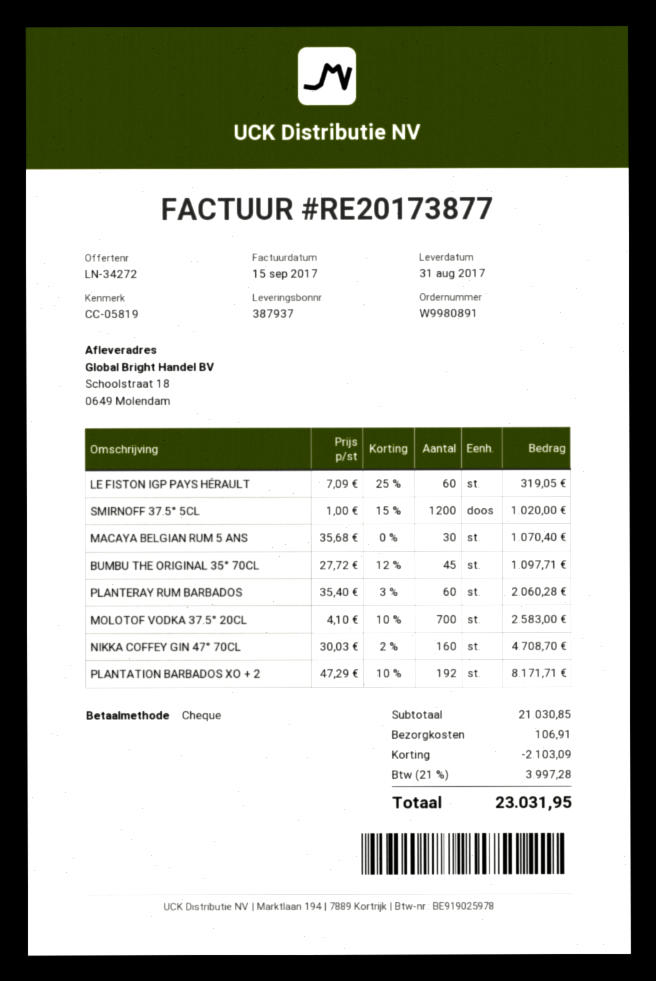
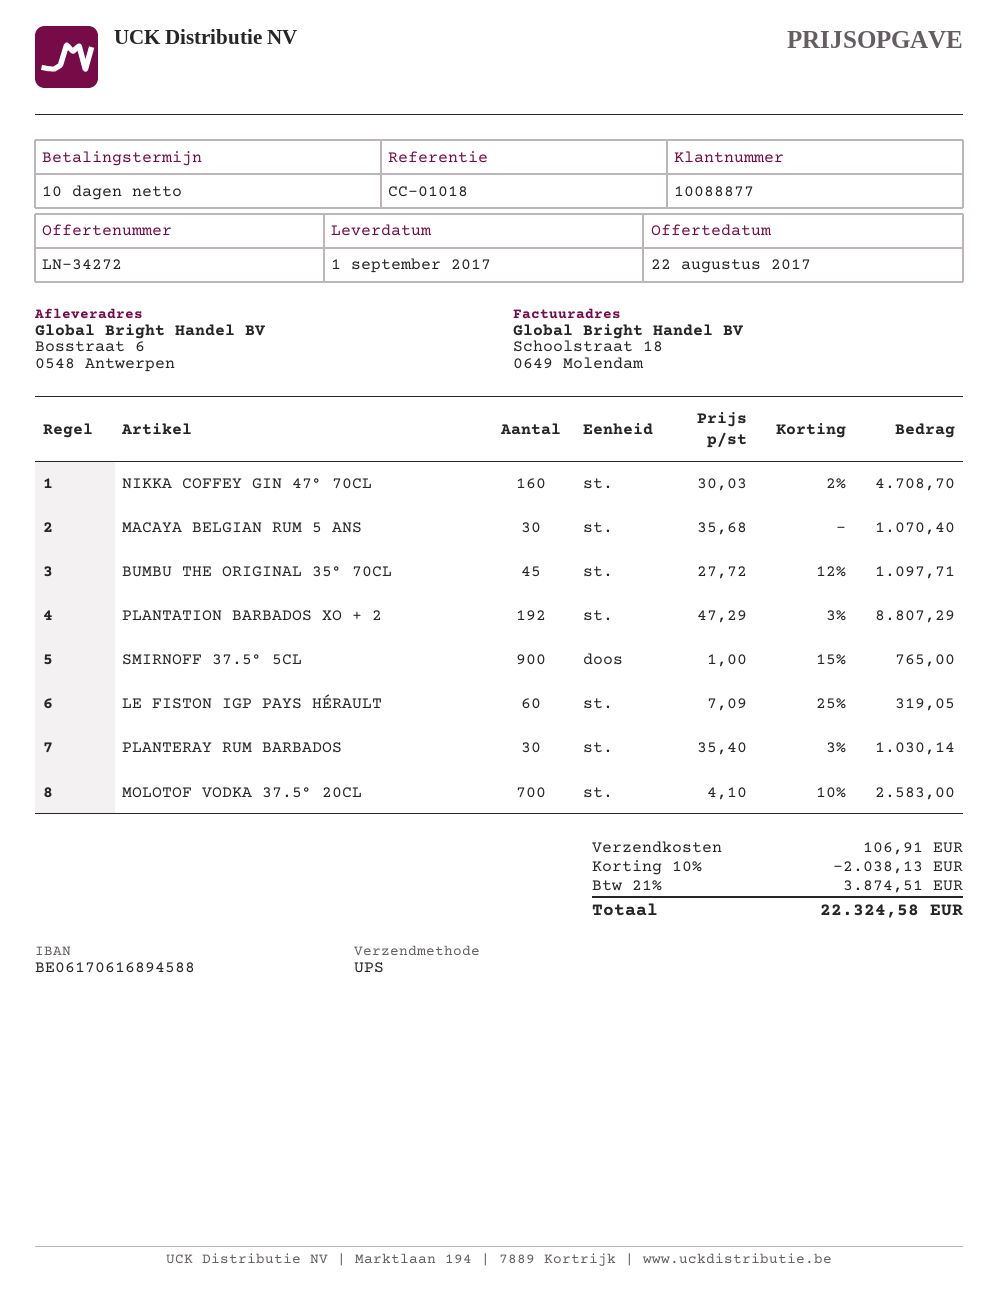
delivery date: 2017-08-31 -> 2017-09-01
reference: CC-05819 -> CC-01018
ship to: Schoolstraat 18, 0649 Molendam -> Bosstraat 6, 0548 Antwerpen
SMIRNOFF 37.5° 5CL: 1200 x 1.00 - 15% = 1020.00 -> 900 x 1.00 - 15% = 765.00
PLANTERAY RUM BARBADOS: 60 x 35.40 - 3% = 2060.28 -> 30 x 35.40 - 3% = 1030.14
PLANTATION BARBADOS XO + 2: 192 x 47.29 - 10% = 8171.71 -> 192 x 47.29 - 3% = 8807.29
discount: 2103.09 -> 2038.13
tax: 21% = 3997.28 -> 21% = 3874.51
total: 23031.95 -> 22324.58

